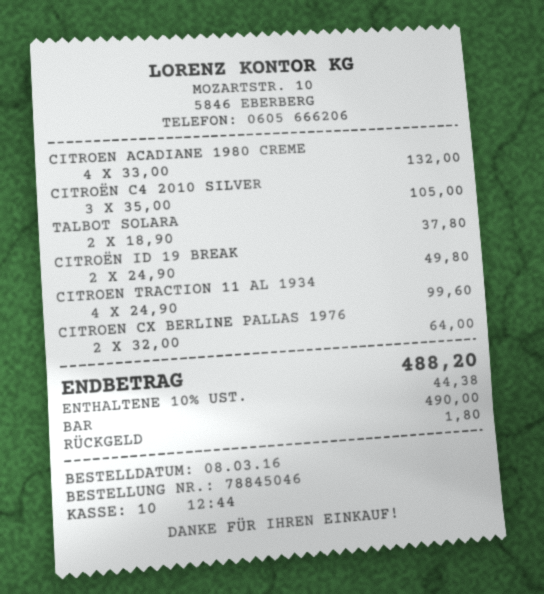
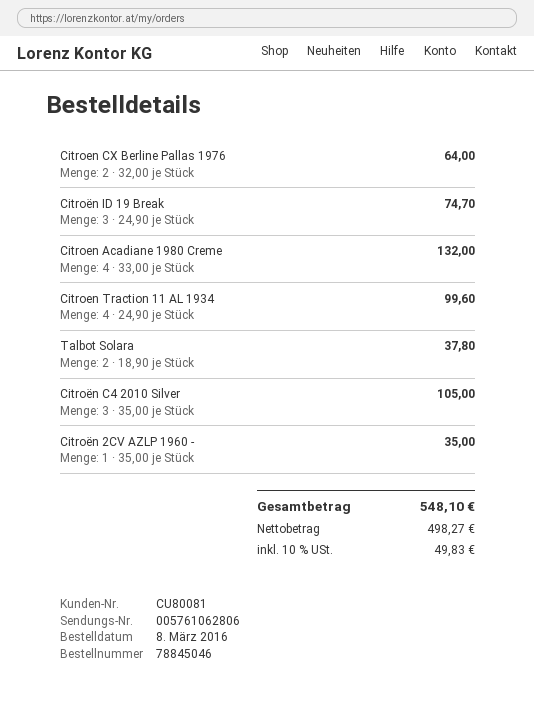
CITROËN ID 19 BREAK: 2 x 24.90 = 49.80 -> 3 x 24.90 = 74.70
Citroën 2CV AZLP 1960 -: none -> 1 x 35.00 = 35.00
tax: 10% = 44.38 -> 10% = 49.83
total: 488.20 -> 548.10

